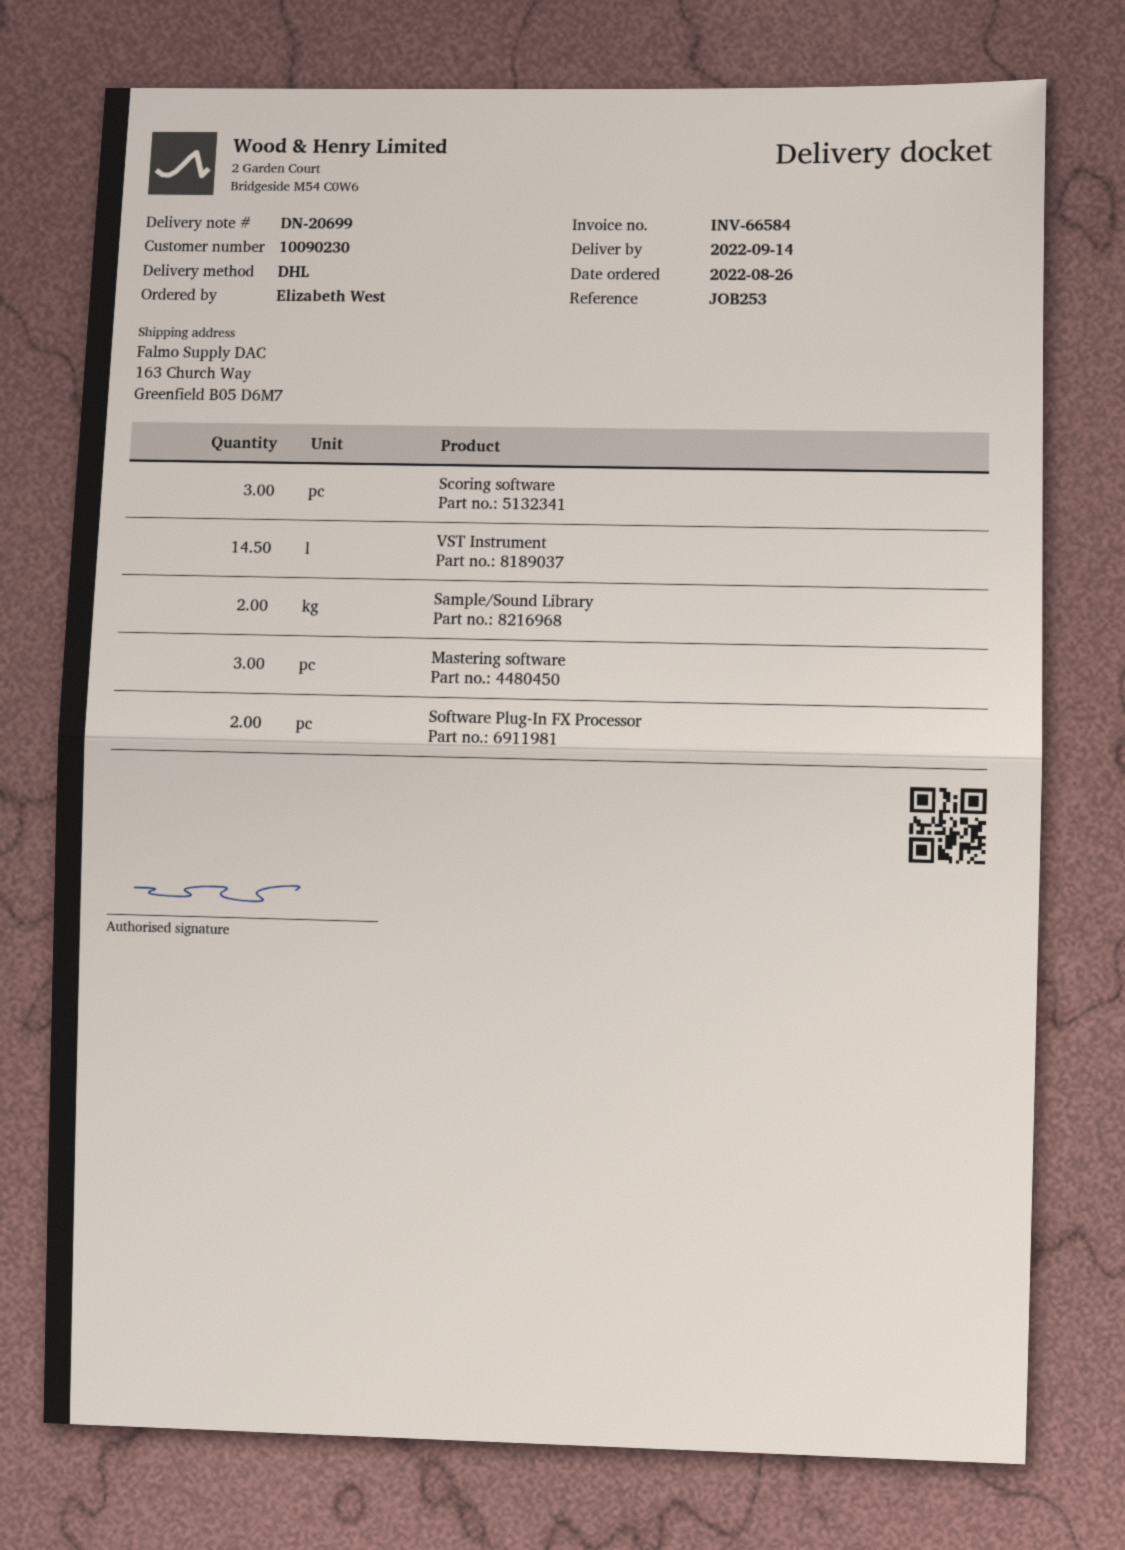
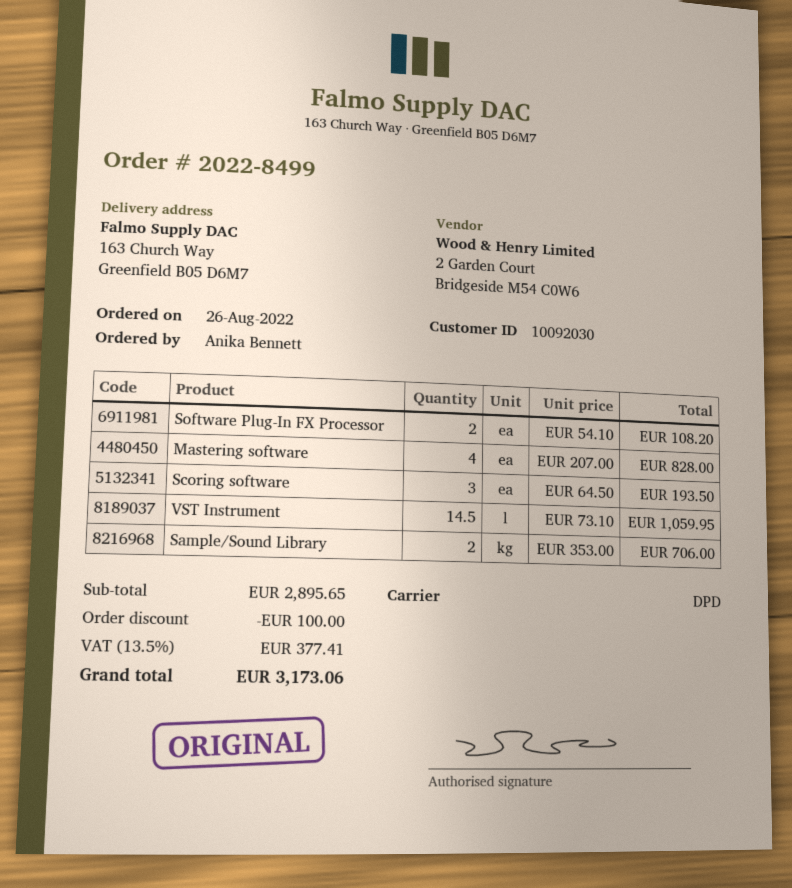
customer number: 10090230 -> 10092030
ordered by: Elizabeth West -> Anika Bennett
shipping method: DHL -> DPD
Mastering software: 3 -> 4

